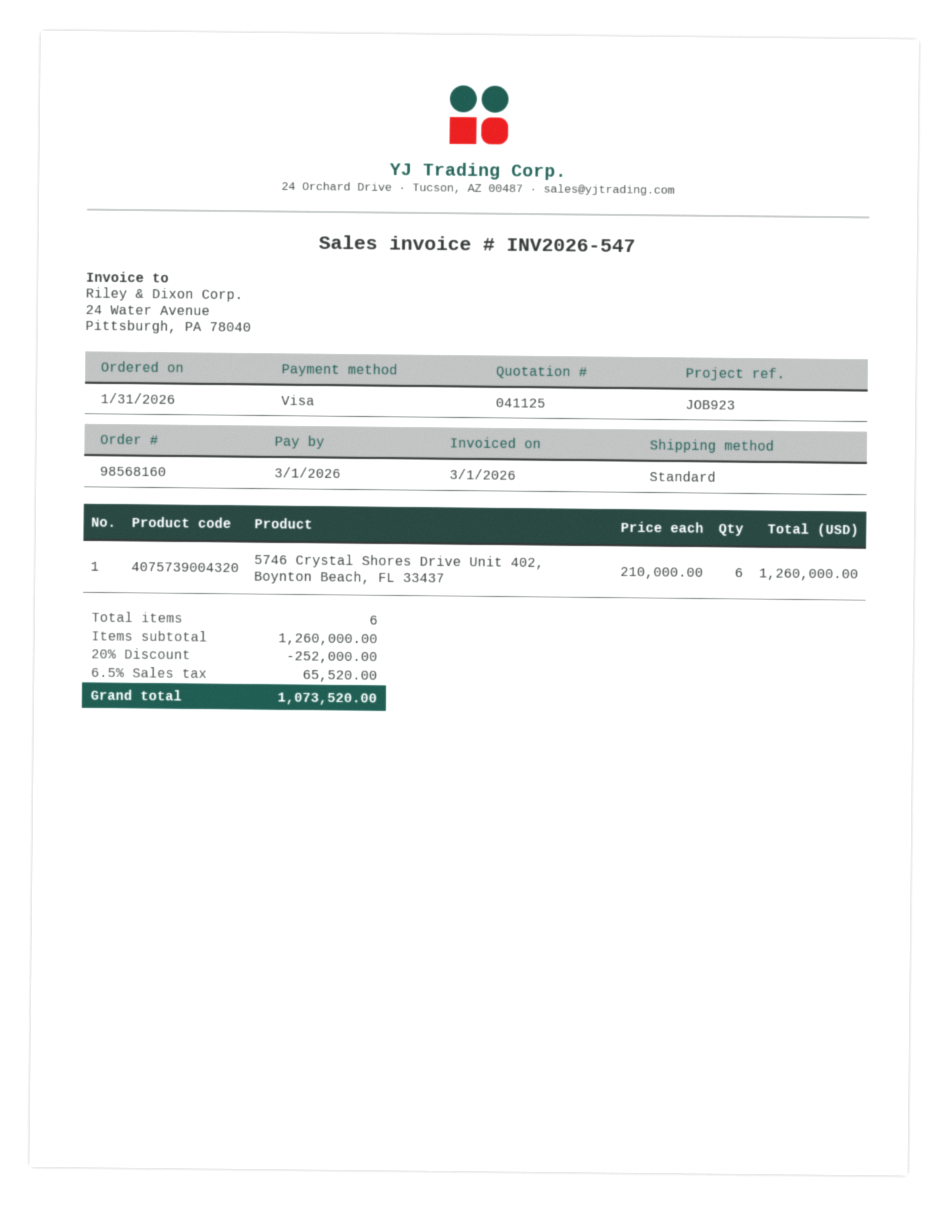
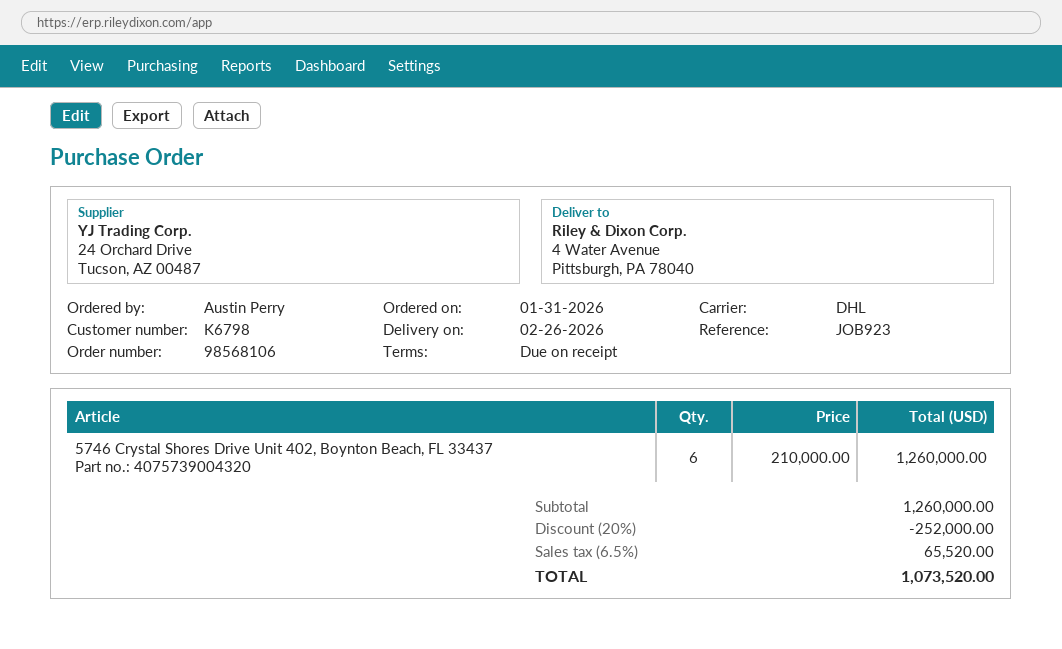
order number: 98568160 -> 98568106
shipping method: standard -> DHL

